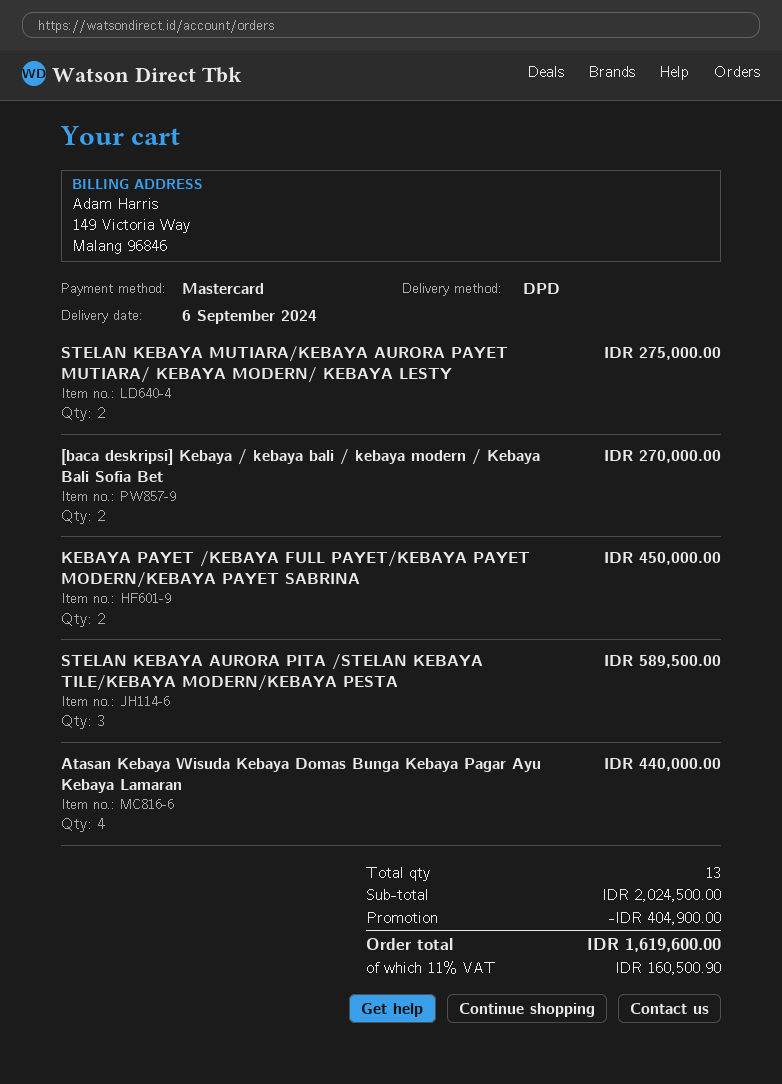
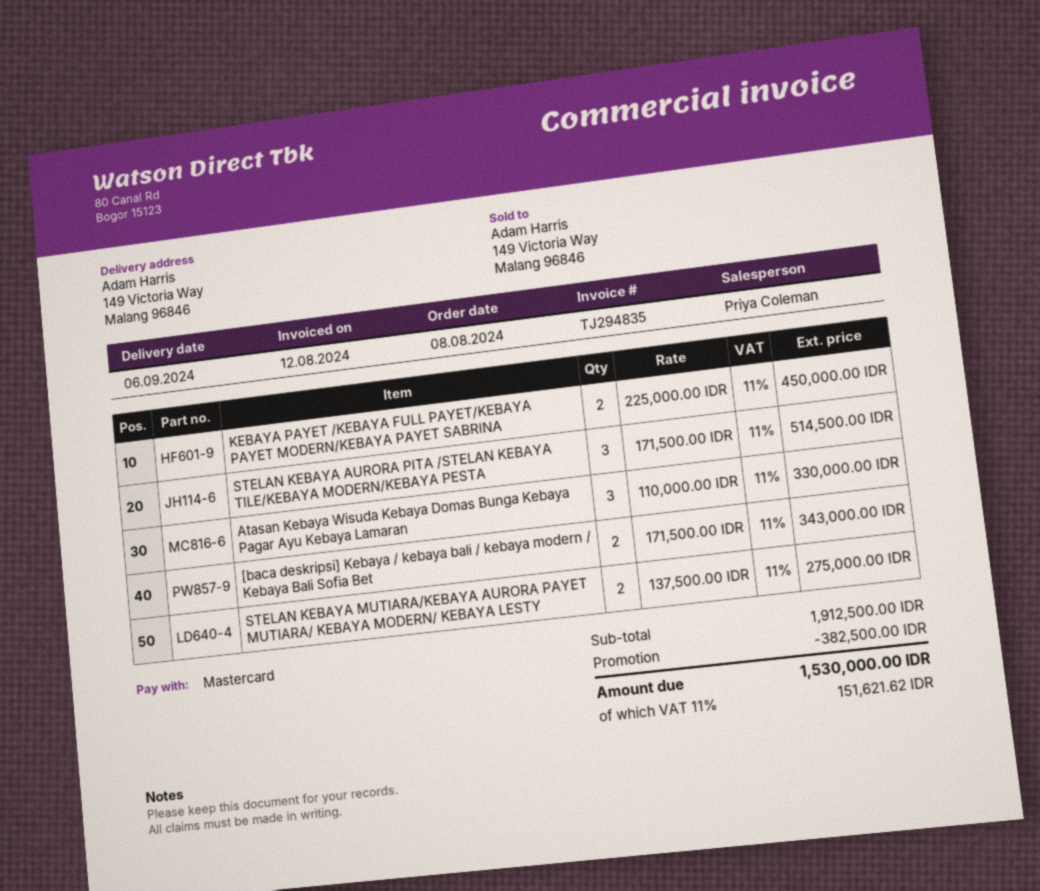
[baca deskripsi] Kebaya / kebaya bali / kebaya modern / Kebaya Bali Sofia Bet: 2 for 270000.00 -> 2 for 343000.00
STELAN KEBAYA AURORA PITA /STELAN KEBAYA TILE/KEBAYA MODERN/KEBAYA PESTA: 3 for 589500.00 -> 3 for 514500.00
Atasan Kebaya Wisuda Kebaya Domas Bunga Kebaya Pagar Ayu Kebaya Lamaran: 4 for 440000.00 -> 3 for 330000.00
subtotal: 2024500.00 -> 1912500.00
discount: 404900.00 -> 382500.00
tax: 11% = 160500.90 -> 11% = 151621.62
total: 1619600.00 -> 1530000.00

